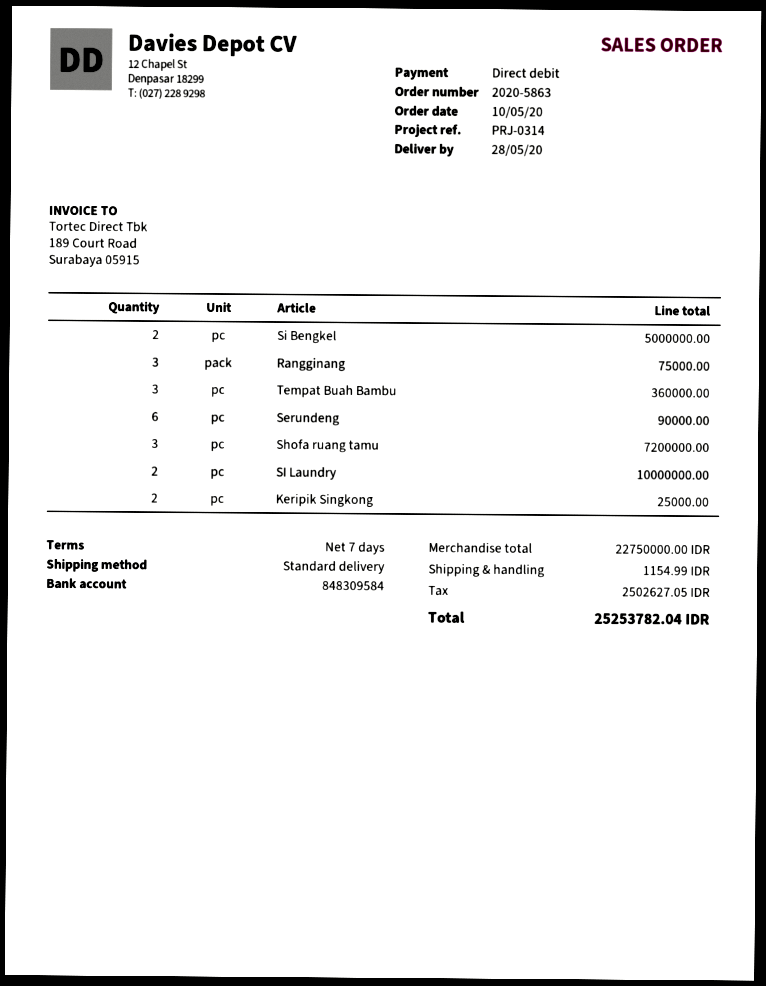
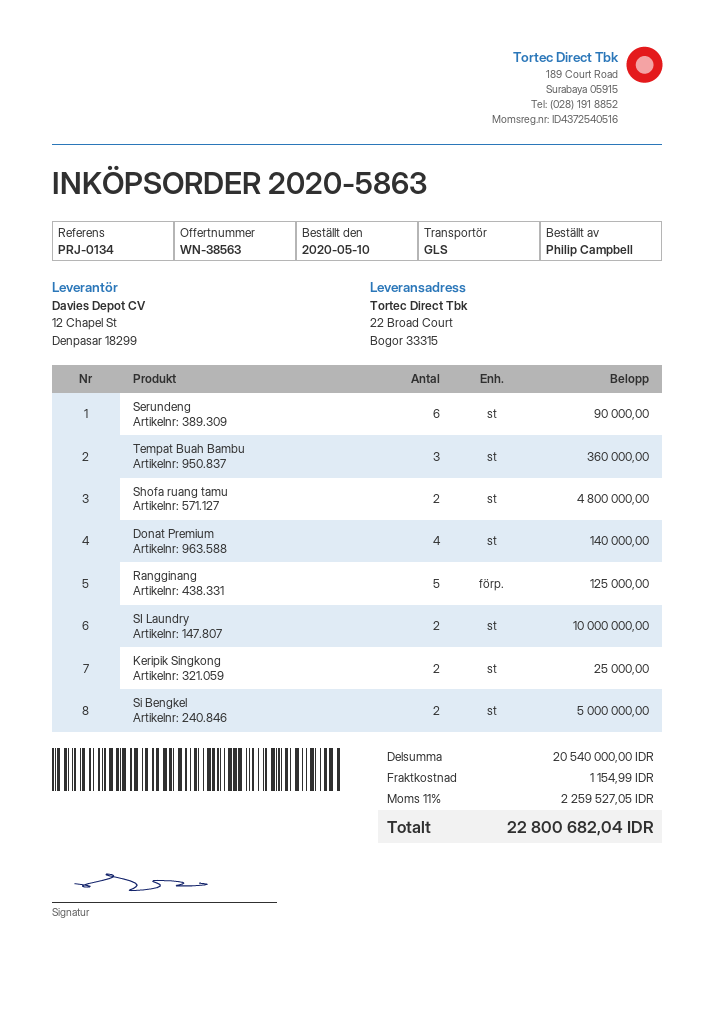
reference: PRJ-0314 -> PRJ-0134
shipping method: standard -> GLS
Rangginang: 3 for 75000.00 -> 5 for 125000.00
Shofa ruang tamu: 3 for 7200000.00 -> 2 for 4800000.00
Donat Premium: none -> 4 for 140000.00
subtotal: 22750000.00 -> 20540000.00
tax: 2502627.05 -> 2259527.05
total: 25253782.04 -> 22800682.04

